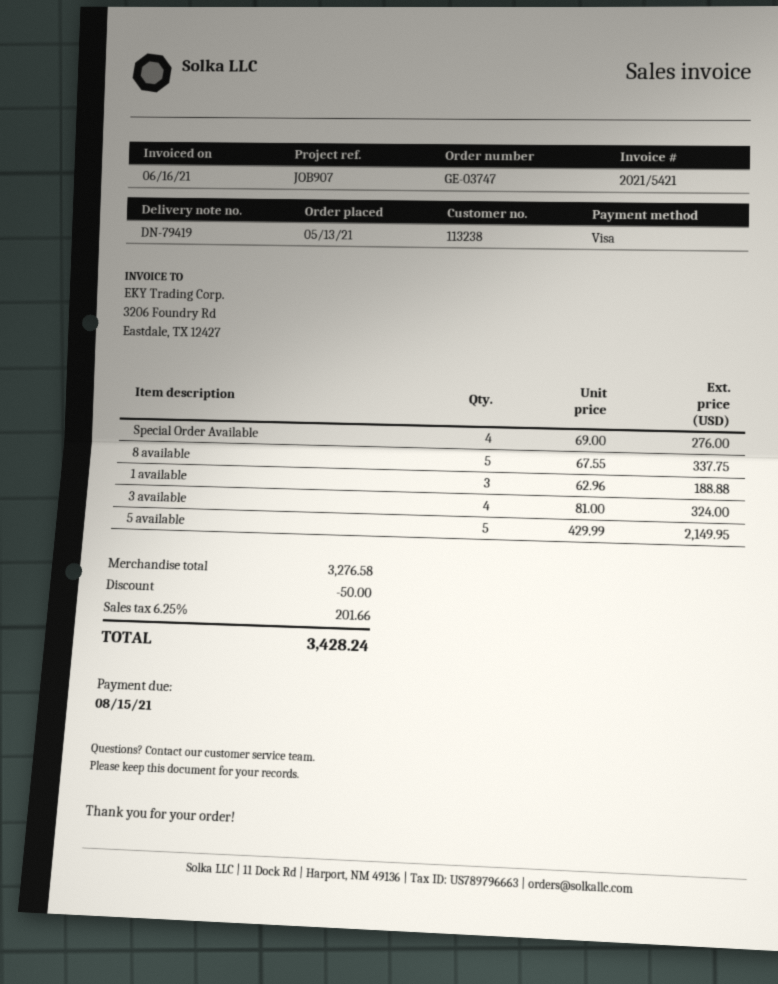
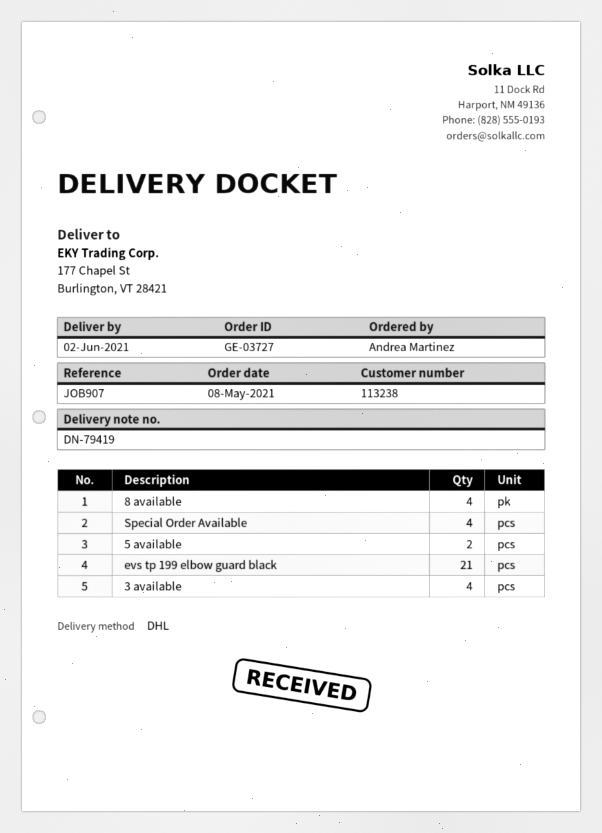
order number: GE-03747 -> GE-03727
order date: 2021-05-13 -> 2021-05-08
8 available: 5 -> 4
1 available: 3 -> none
5 available: 5 -> 2
evs tp 199 elbow guard black: none -> 21

